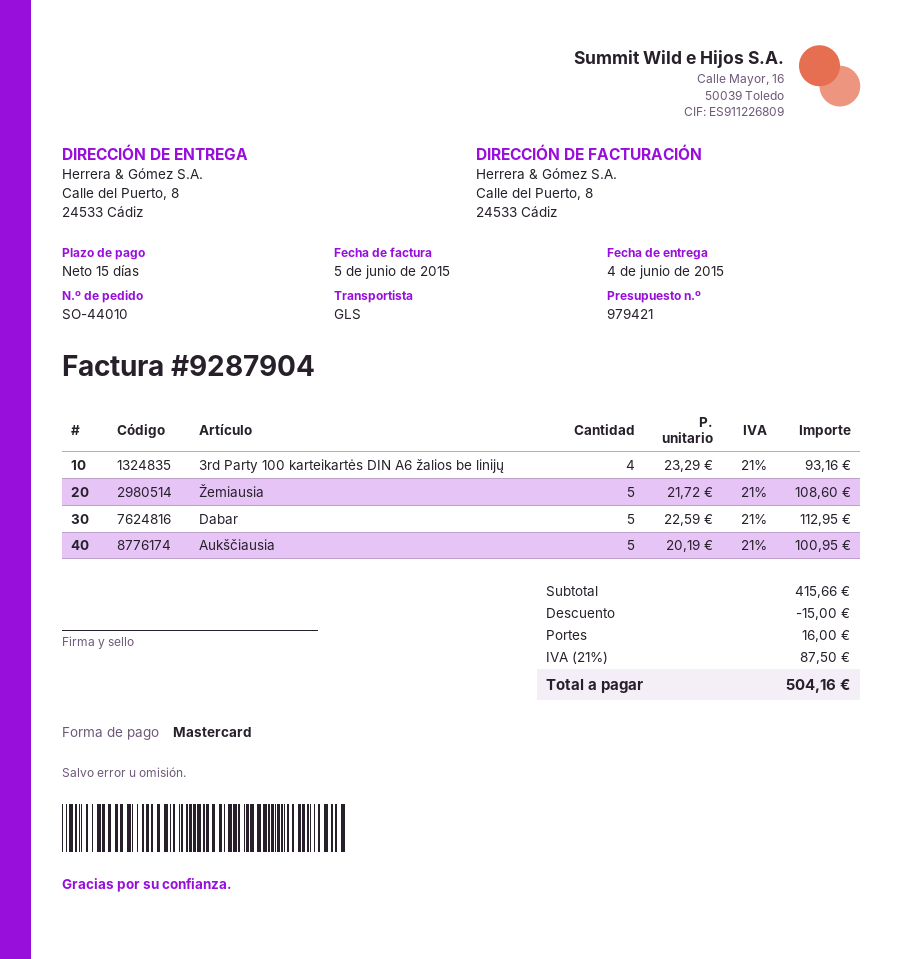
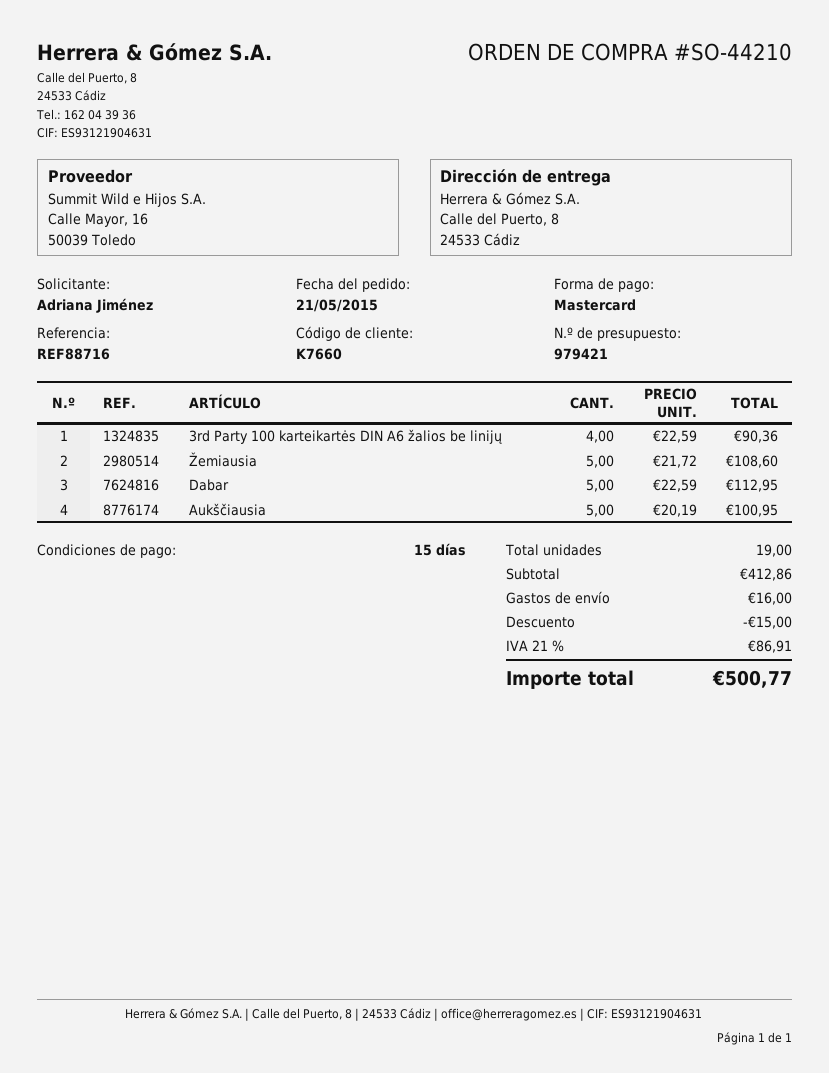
order number: SO-44010 -> SO-44210
3rd Party 100 karteikartės DIN A6 žalios be linijų: 4 x 23.29 = 93.16 -> 4 x 22.59 = 90.36
subtotal: 415.66 -> 412.86
tax: 21% = 87.50 -> 21% = 86.91
total: 504.16 -> 500.77

